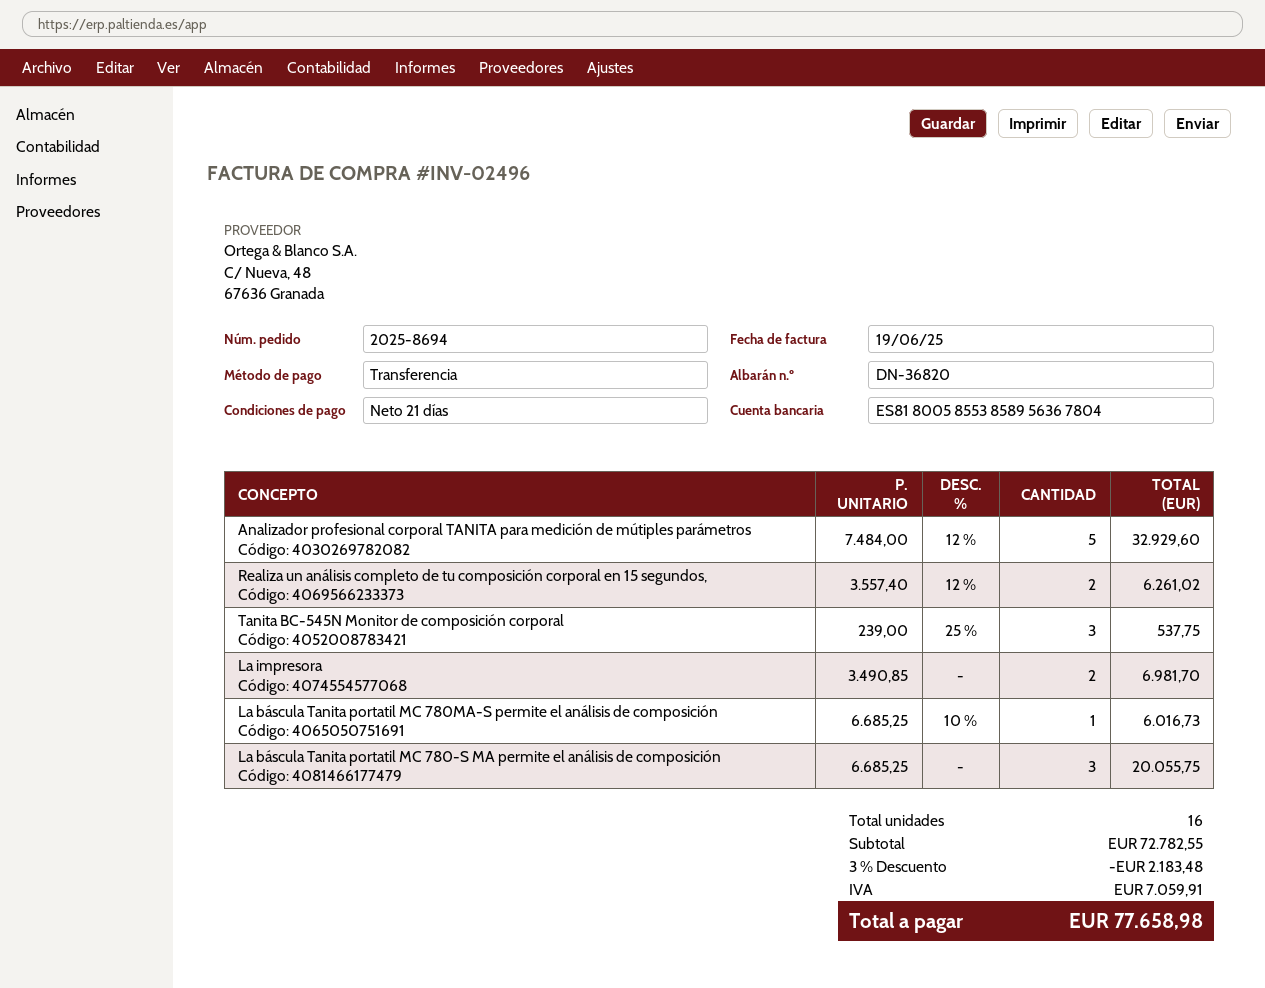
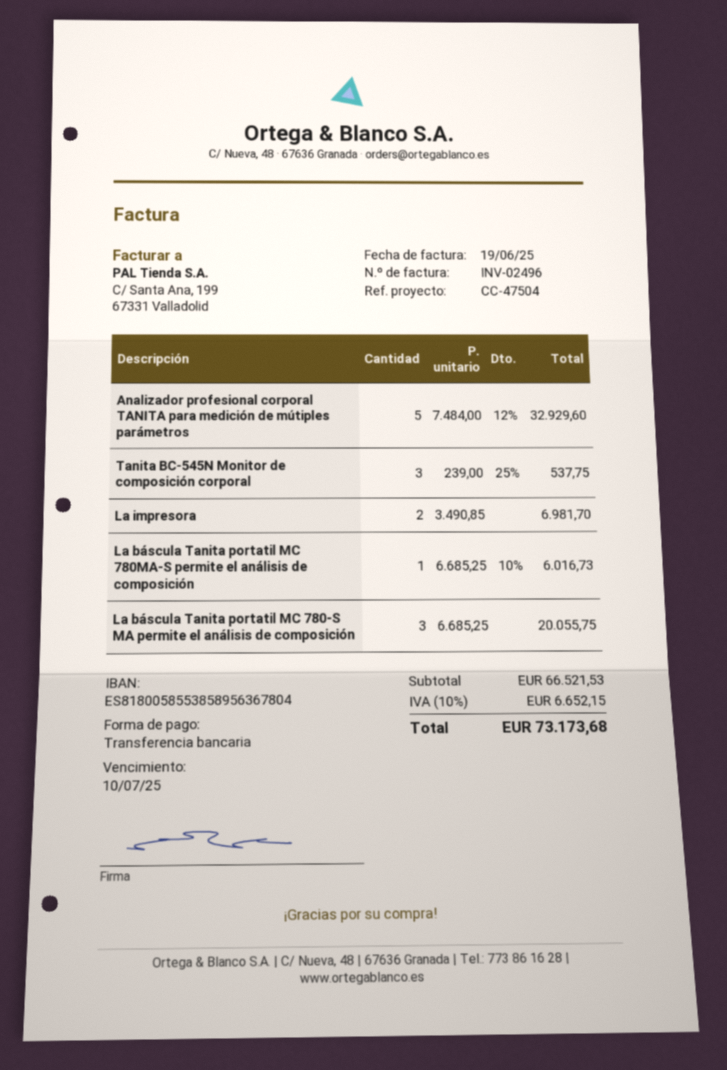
Realiza un análisis completo de tu composición corporal en 15 segundos,: 2 x 3557.40 - 12% = 6261.02 -> none
subtotal: 72782.55 -> 66521.53
discount: 3% = 2183.48 -> none
tax: 7059.91 -> 6652.15
total: 77658.98 -> 73173.68

